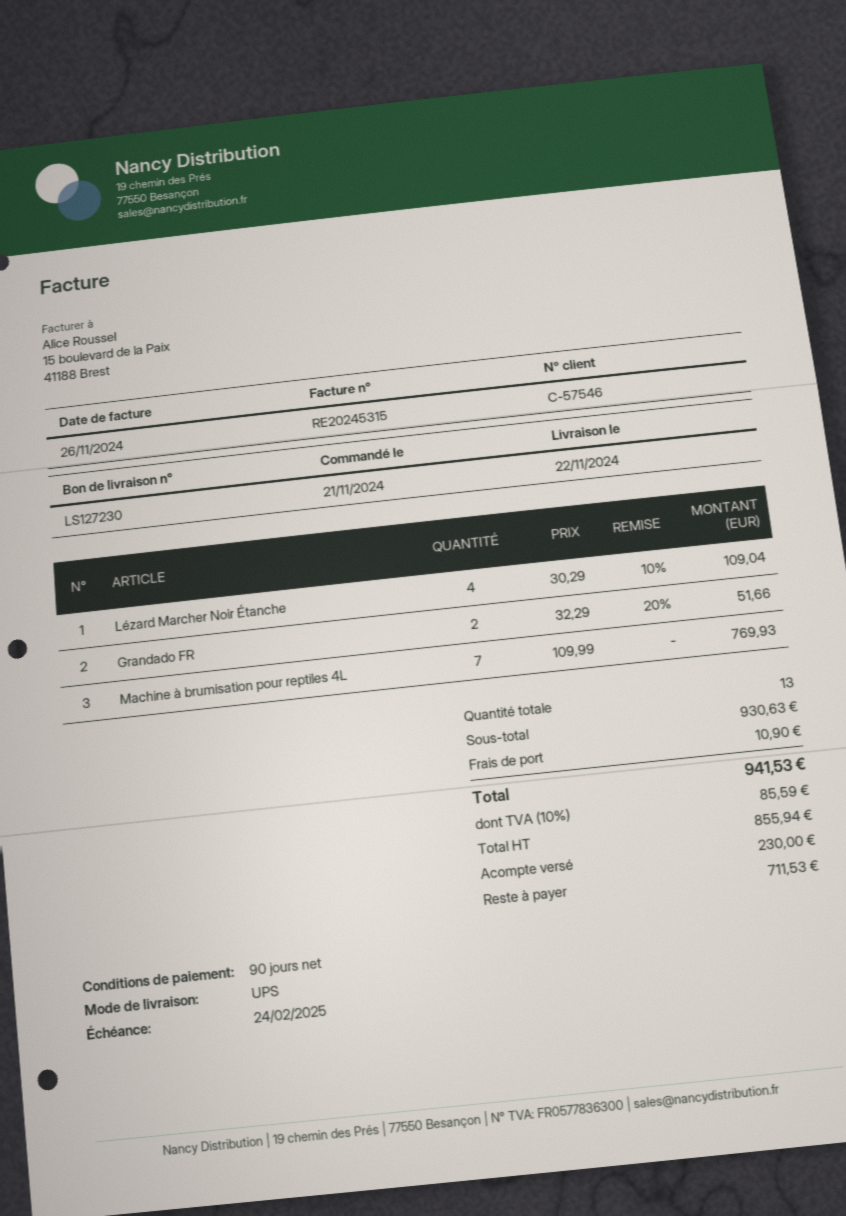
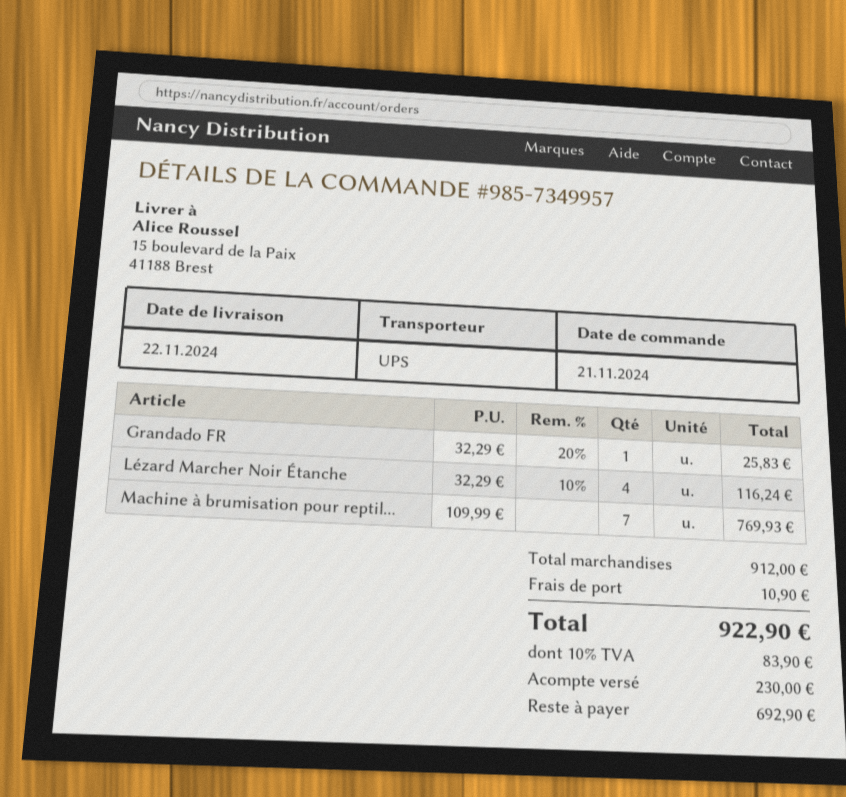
Lézard Marcher Noir Étanche: 4 x 30.29 - 10% = 109.04 -> 4 x 32.29 - 10% = 116.24
Grandado FR: 2 x 32.29 - 20% = 51.66 -> 1 x 32.29 - 20% = 25.83
subtotal: 930.63 -> 912.00
tax: 10% = 85.59 -> 10% = 83.90
total: 941.53 -> 922.90
balance: 711.53 -> 692.90

